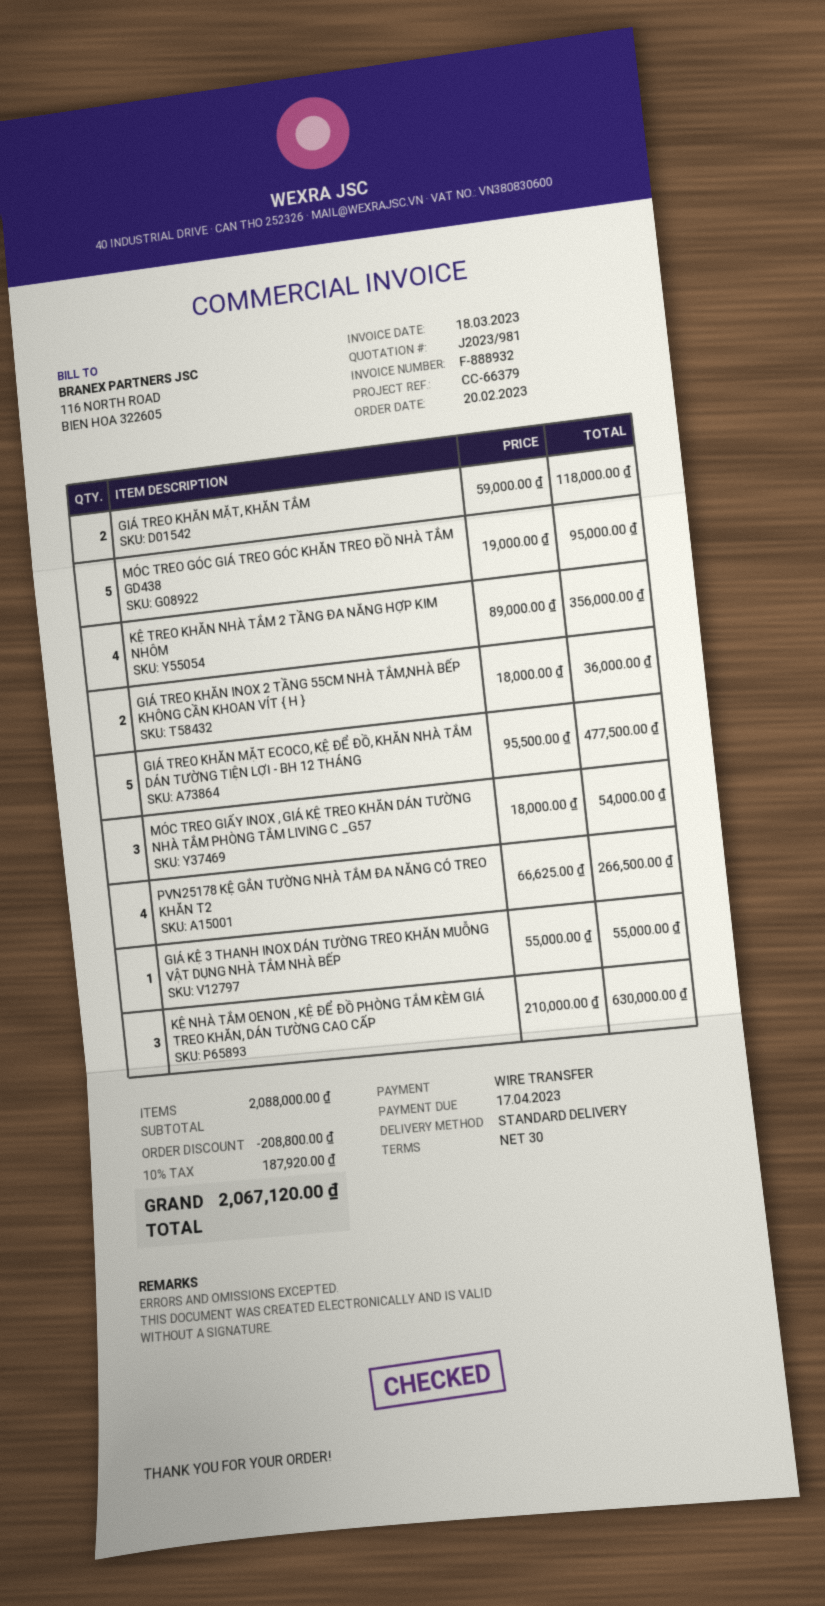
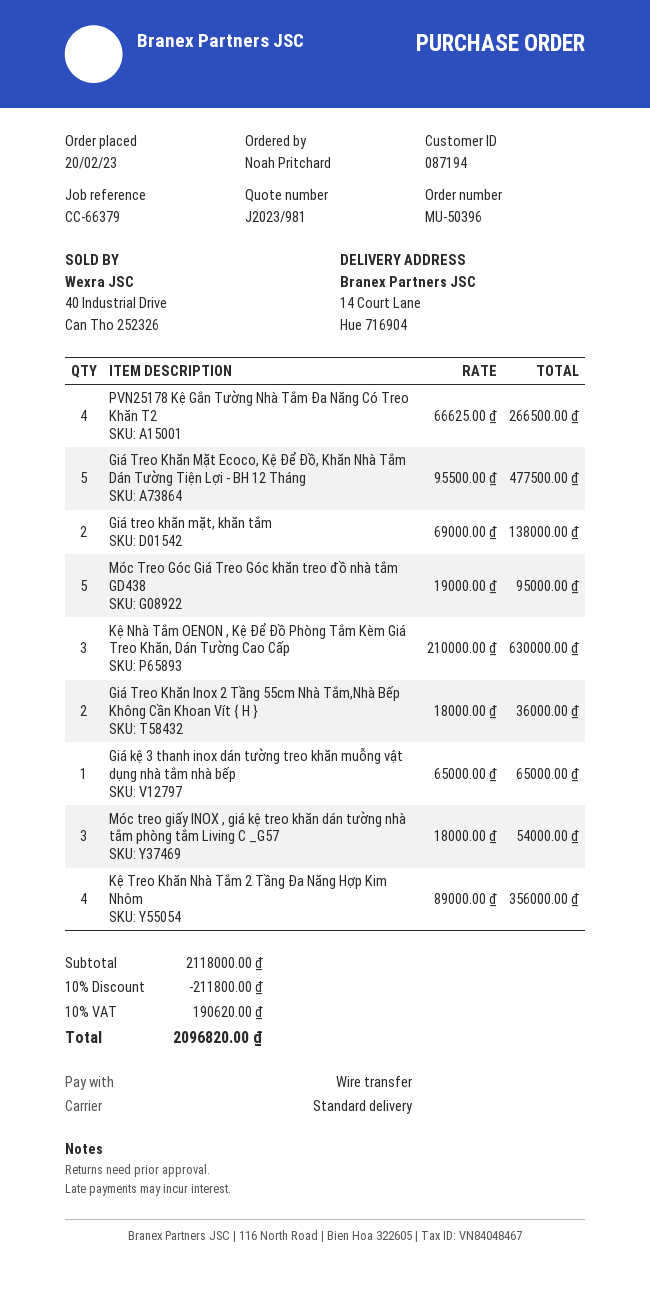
GIÁ TREO KHĂN MẶT, KHĂN TẮM: 2 x 59000.00 = 118000.00 -> 2 x 69000.00 = 138000.00
GIÁ KỆ 3 THANH INOX DÁN TƯỜNG TREO KHĂN MUỖNG VẬT DỤNG NHÀ TẮM NHÀ BẾP: 1 x 55000.00 = 55000.00 -> 1 x 65000.00 = 65000.00
subtotal: 2088000.00 -> 2118000.00
discount: 208800.00 -> 211800.00
tax: 10% = 187920.00 -> 10% = 190620.00
total: 2067120.00 -> 2096820.00

